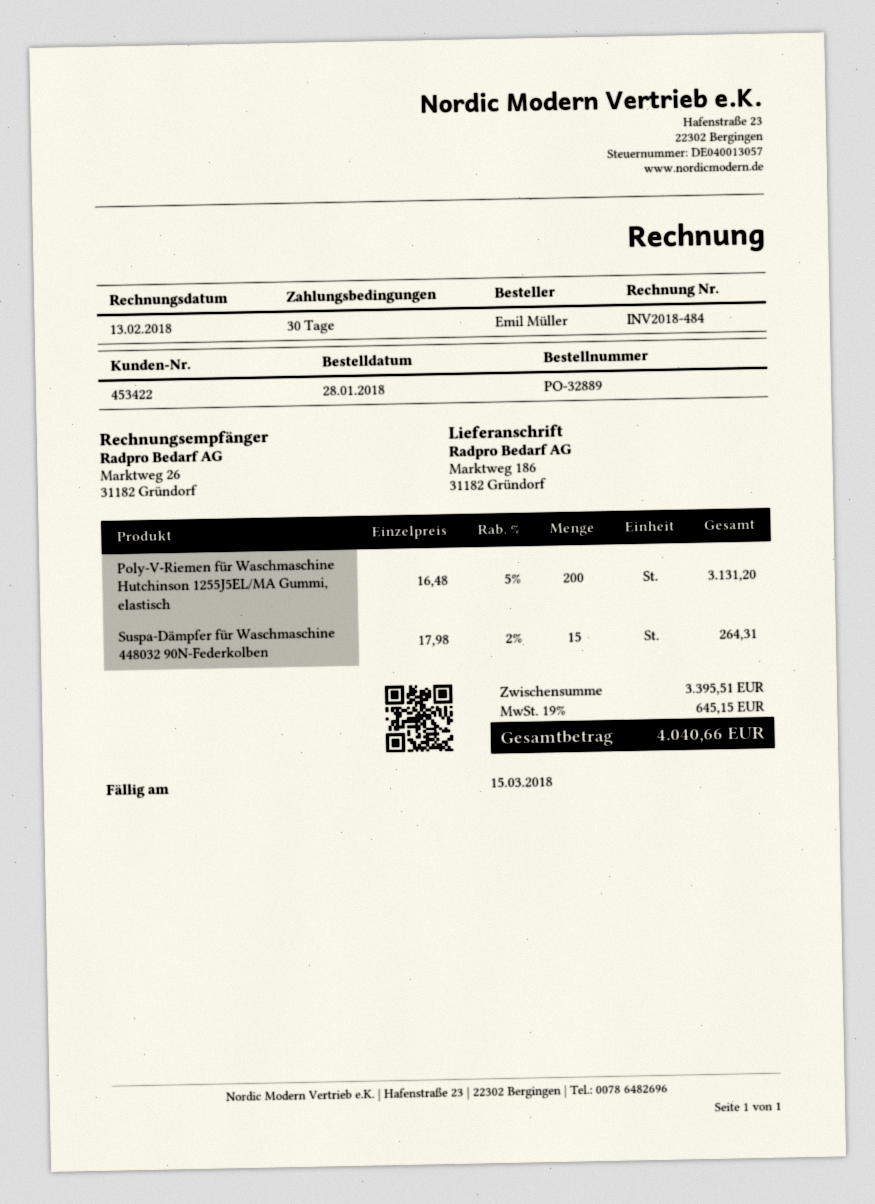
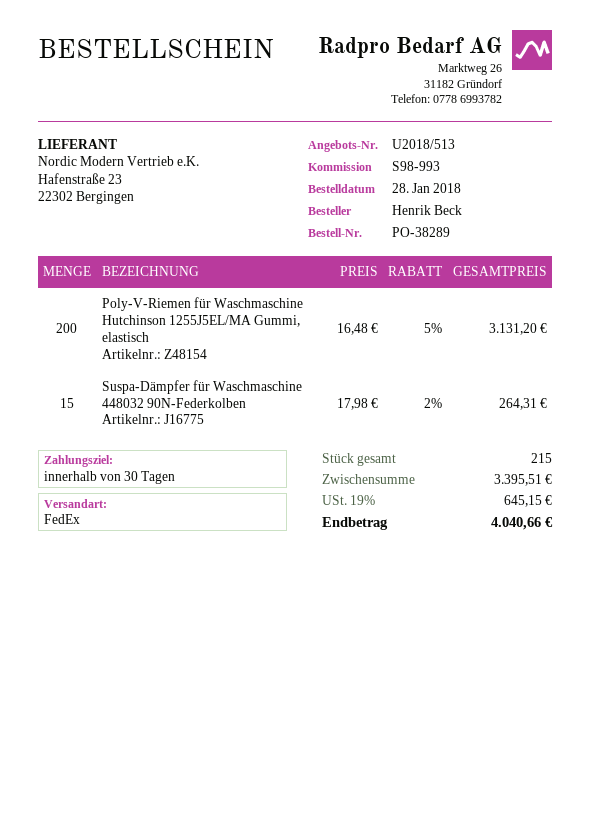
order number: PO-32889 -> PO-38289
ordered by: Emil Müller -> Henrik Beck

